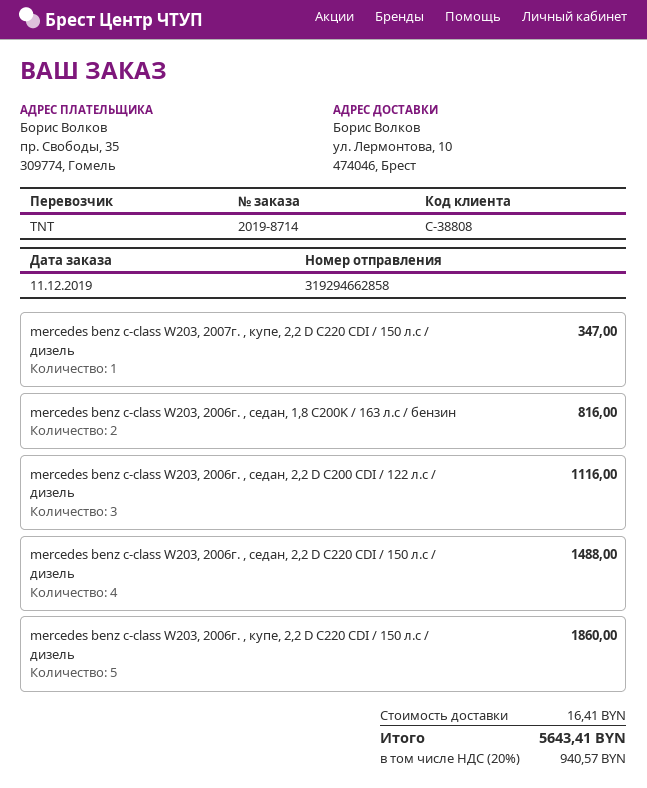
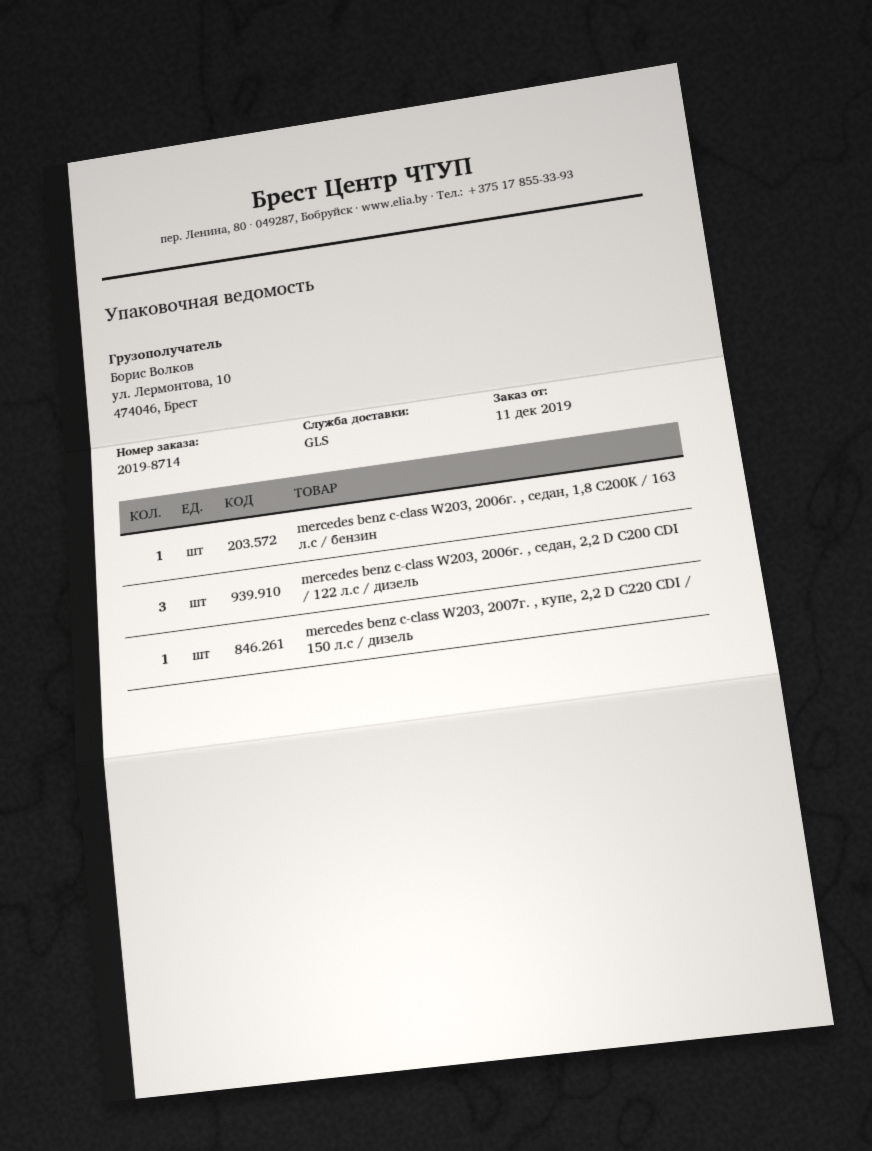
shipping method: TNT -> GLS
mercedes benz c-class W203, 2006г. , седан, 1,8 C200K / 163 л.с / бензин: 2 -> 1
mercedes benz c-class W203, 2006г. , седан, 2,2 D C220 CDI / 150 л.с / дизель: 4 -> none
mercedes benz c-class W203, 2006г. , купе, 2,2 D C220 CDI / 150 л.с / дизель: 5 -> none

